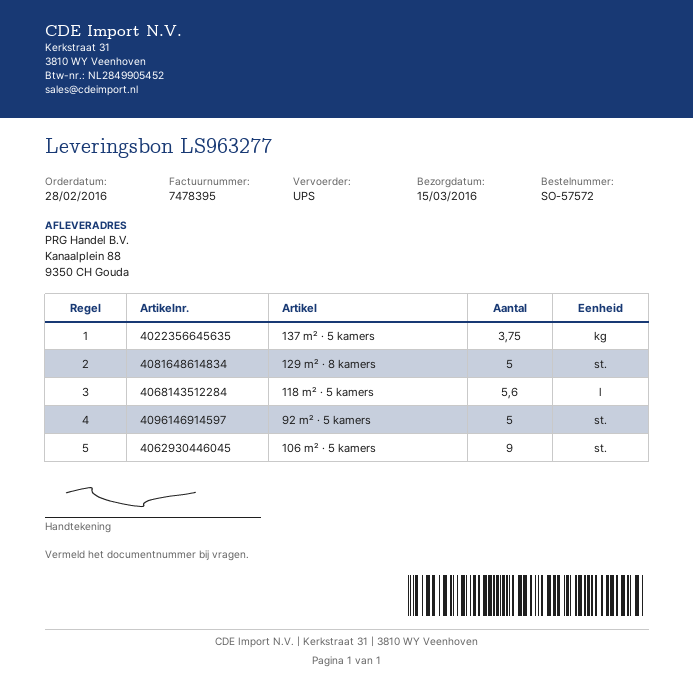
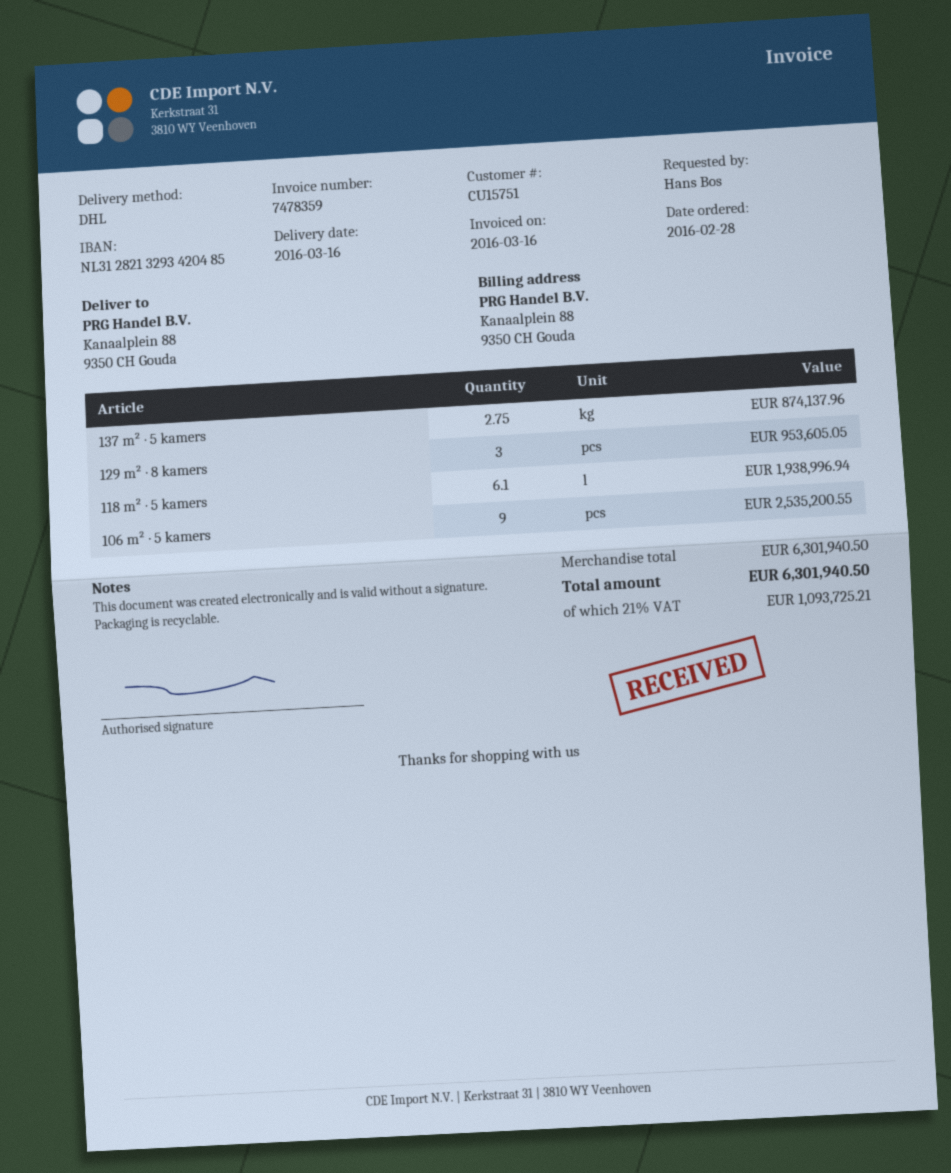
delivery date: 2016-03-15 -> 2016-03-16
invoice number: 7478395 -> 7478359
shipping method: UPS -> DHL
137 m² · 5 kamers: 3.75 -> 2.75
129 m² · 8 kamers: 5 -> 3
118 m² · 5 kamers: 5.6 -> 6.1
92 m² · 5 kamers: 5 -> none

